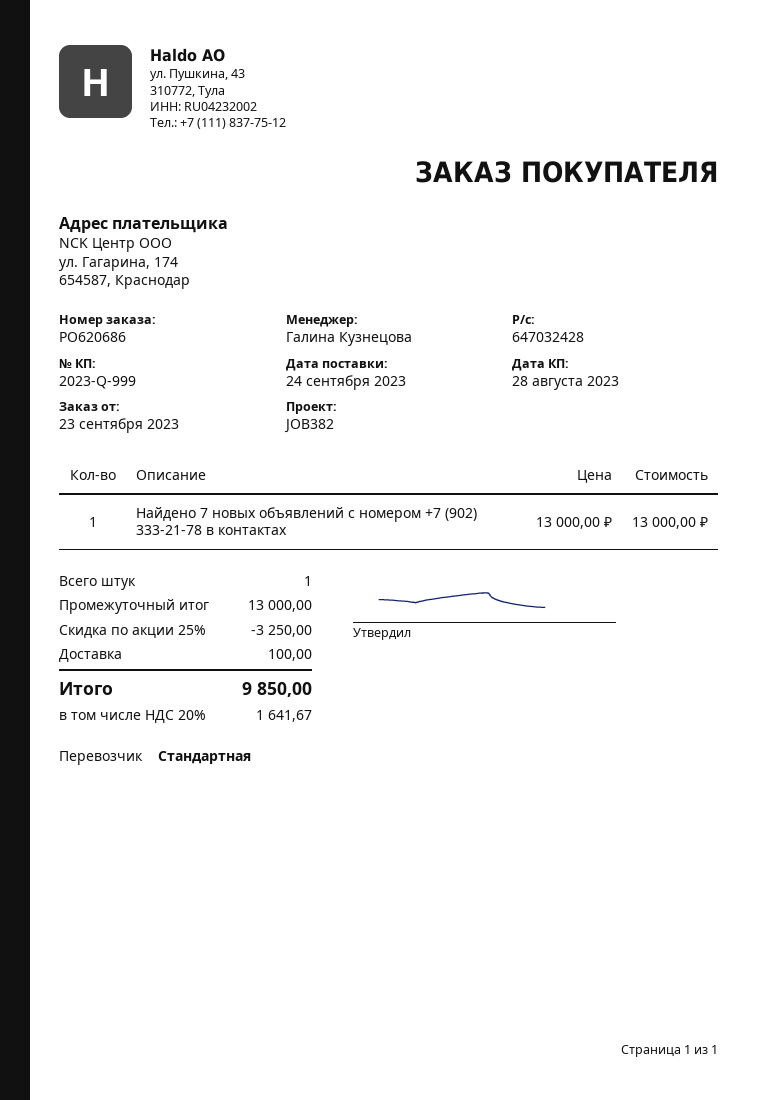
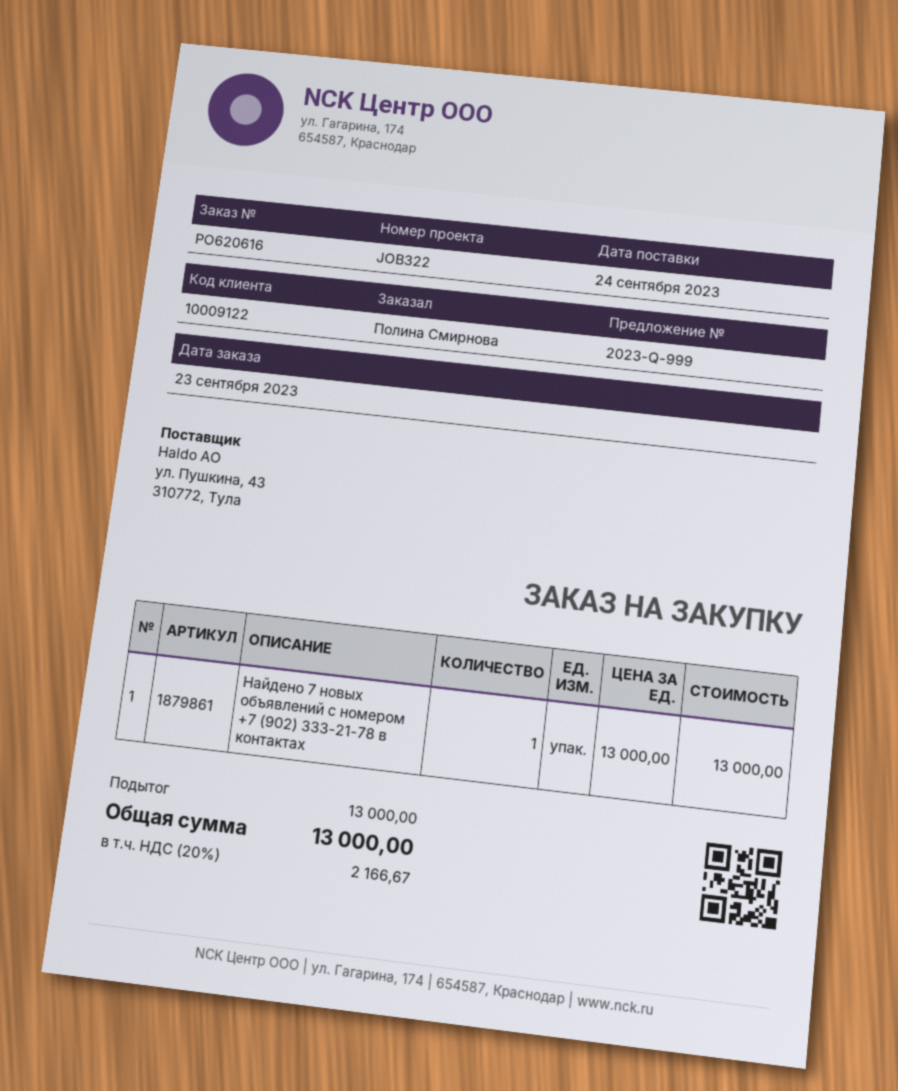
order number: PO620686 -> PO620616
reference: JOB382 -> JOB322
discount: 25% = 3250.00 -> none
shipping: 100.00 -> none
tax: 20% = 1641.67 -> 20% = 2166.67
total: 9850.00 -> 13000.00

